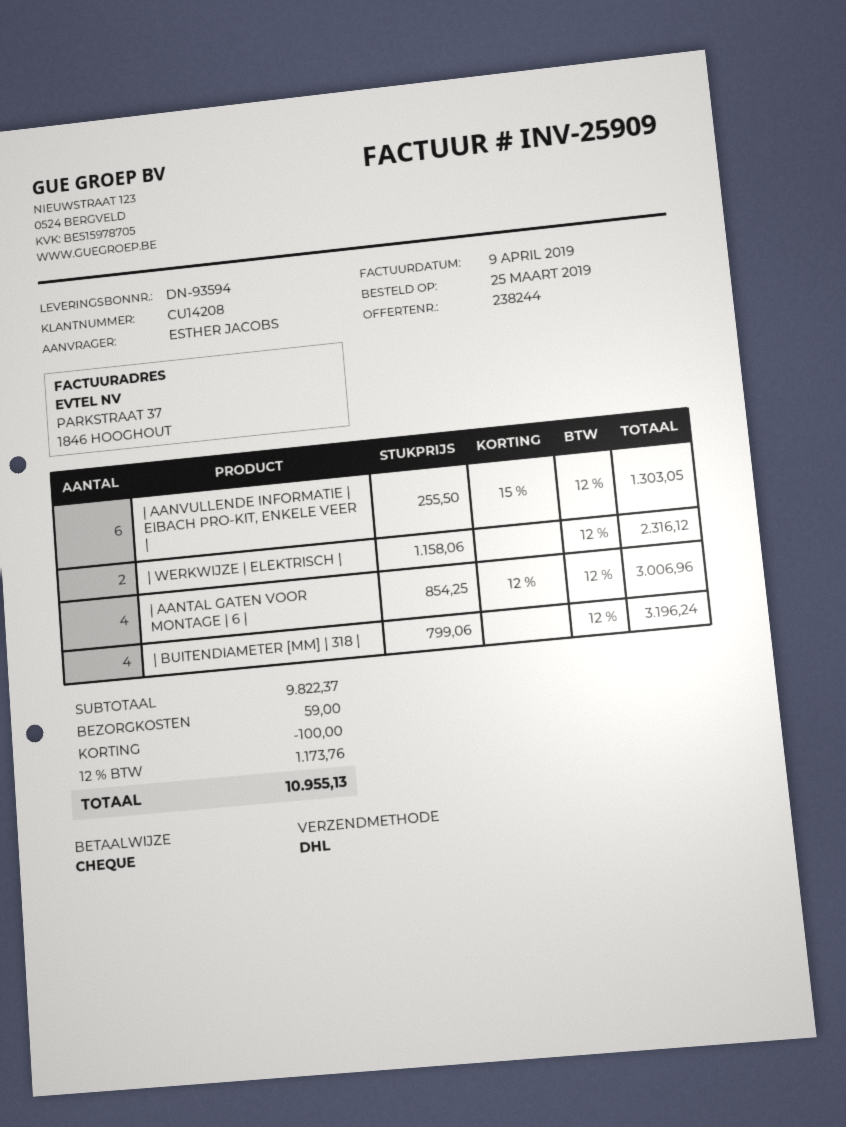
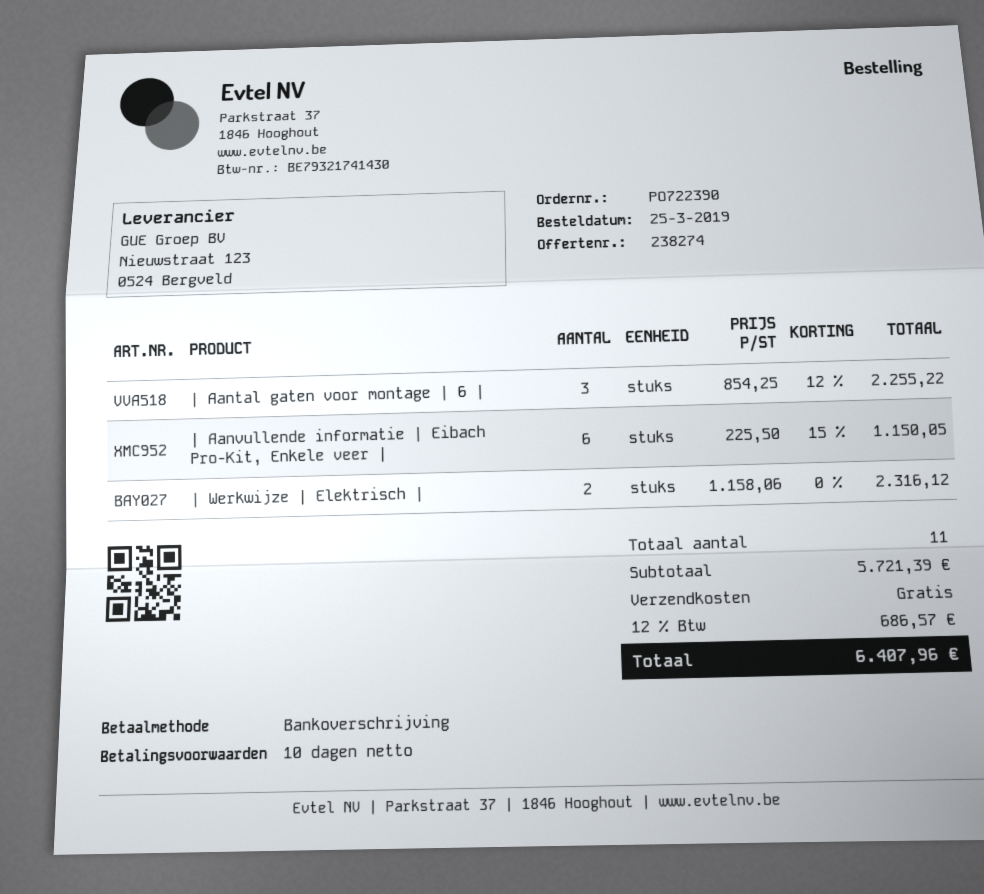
quote number: 238244 -> 238274
payment method: cheque -> bank transfer
| AANVULLENDE INFORMATIE | EIBACH PRO-KIT, ENKELE VEER |: 6 x 255.50 - 15% = 1303.05 -> 6 x 225.50 - 15% = 1150.05
| AANTAL GATEN VOOR MONTAGE | 6 |: 4 x 854.25 - 12% = 3006.96 -> 3 x 854.25 - 12% = 2255.22
| BUITENDIAMETER [MM] | 318 |: 4 x 799.06 = 3196.24 -> none
subtotal: 9822.37 -> 5721.39
discount: 100.00 -> none
shipping: 59.00 -> 0.00
tax: 12% = 1173.76 -> 12% = 686.57
total: 10955.13 -> 6407.96

